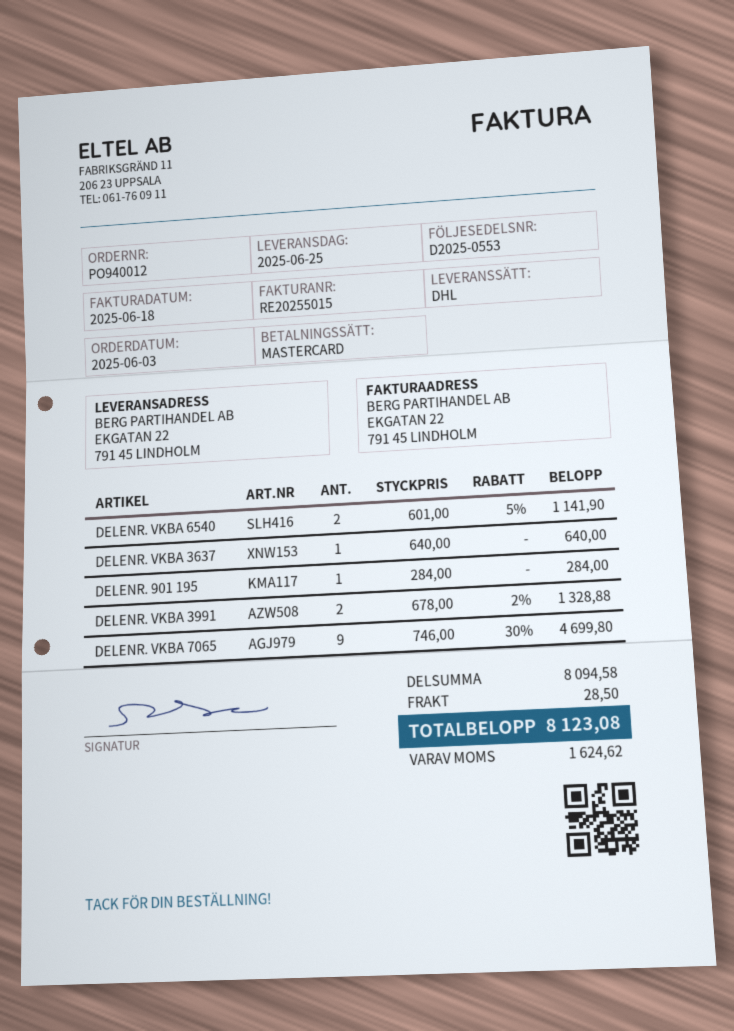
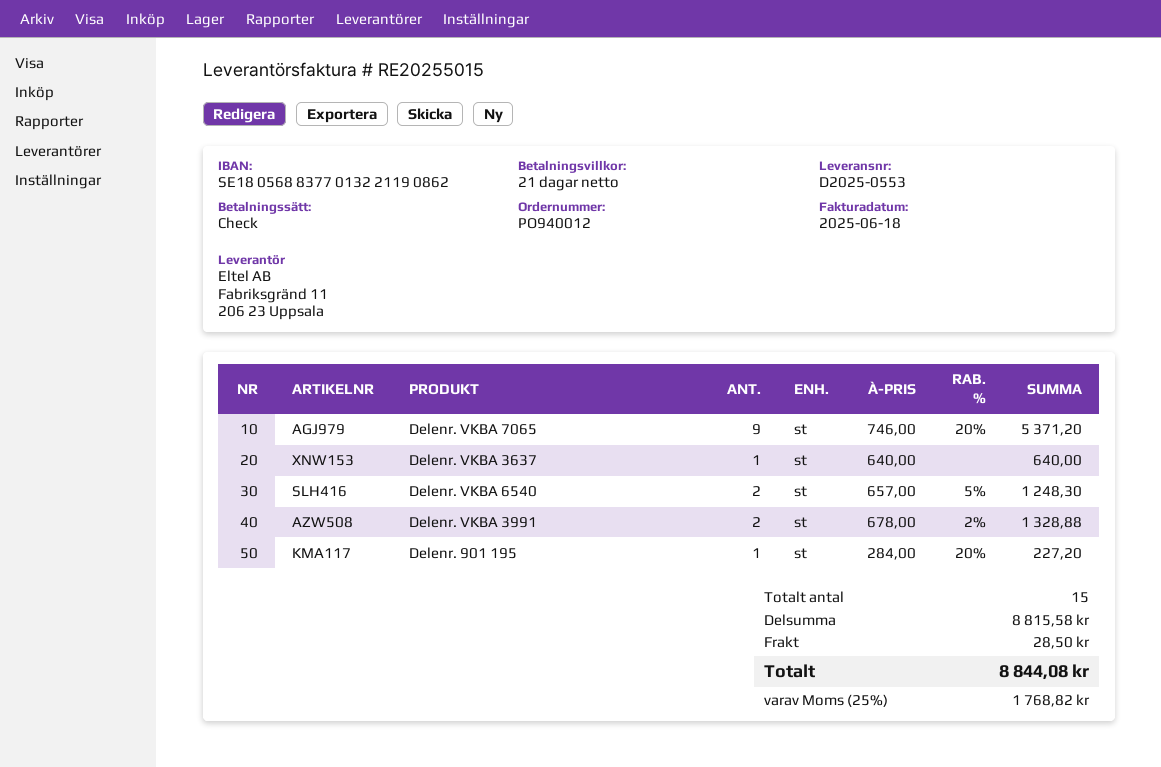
payment method: Mastercard -> cheque
DELENR. VKBA 6540: 2 x 601.00 - 5% = 1141.90 -> 2 x 657.00 - 5% = 1248.30
DELENR. 901 195: 1 x 284.00 = 284.00 -> 1 x 284.00 - 20% = 227.20
DELENR. VKBA 7065: 9 x 746.00 - 30% = 4699.80 -> 9 x 746.00 - 20% = 5371.20
subtotal: 8094.58 -> 8815.58
tax: 1624.62 -> 1768.82
total: 8123.08 -> 8844.08

